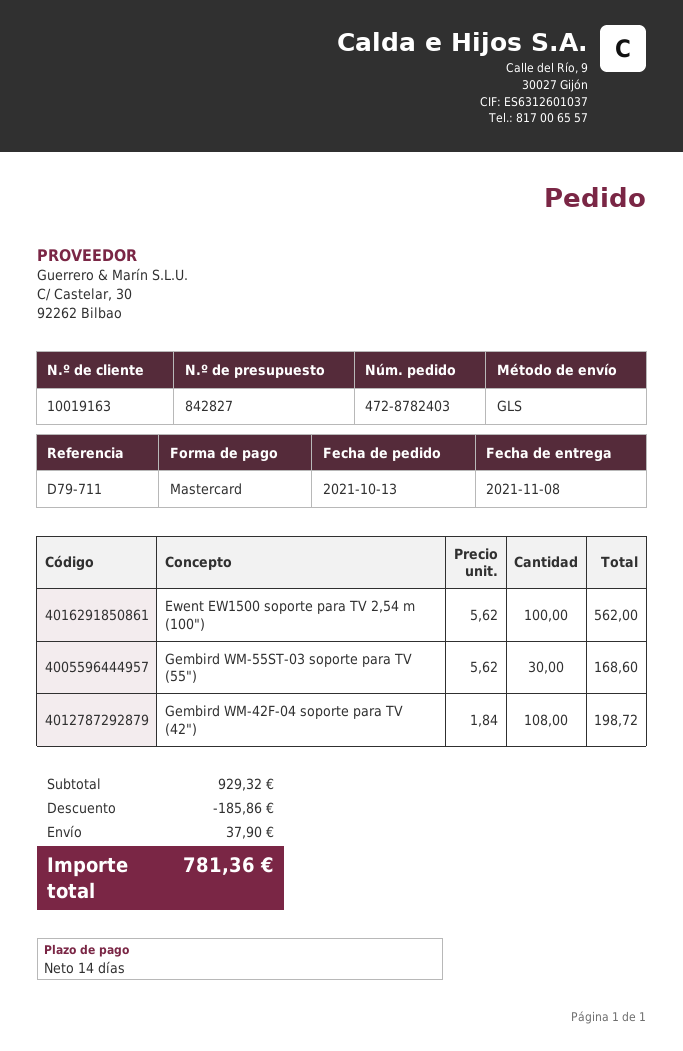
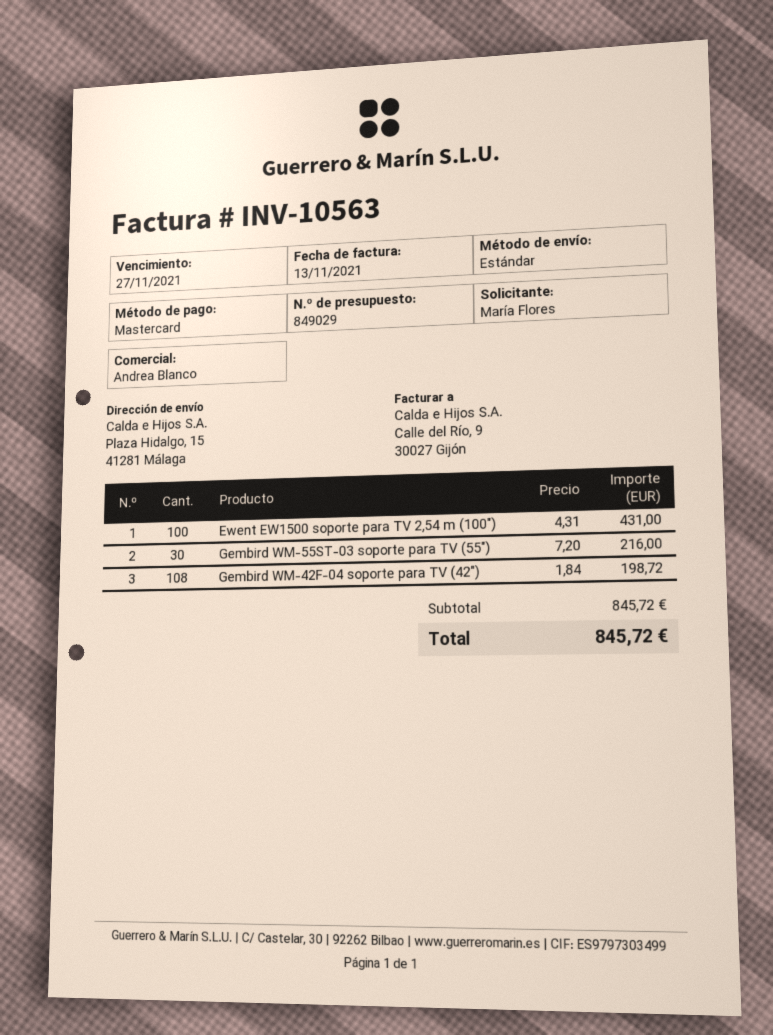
quote number: 842827 -> 849029
shipping method: GLS -> standard
Ewent EW1500 soporte para TV 2,54 m (100"): 100 x 5.62 = 562.00 -> 100 x 4.31 = 431.00
Gembird WM-55ST-03 soporte para TV (55"): 30 x 5.62 = 168.60 -> 30 x 7.20 = 216.00
subtotal: 929.32 -> 845.72
discount: 185.86 -> none
shipping: 37.90 -> none
total: 781.36 -> 845.72

